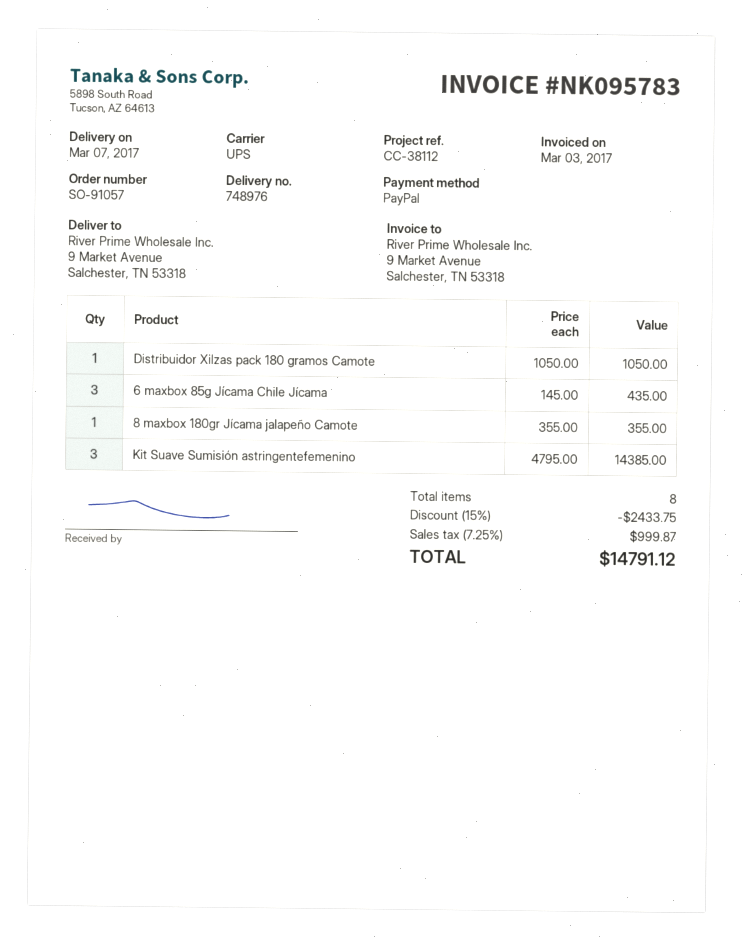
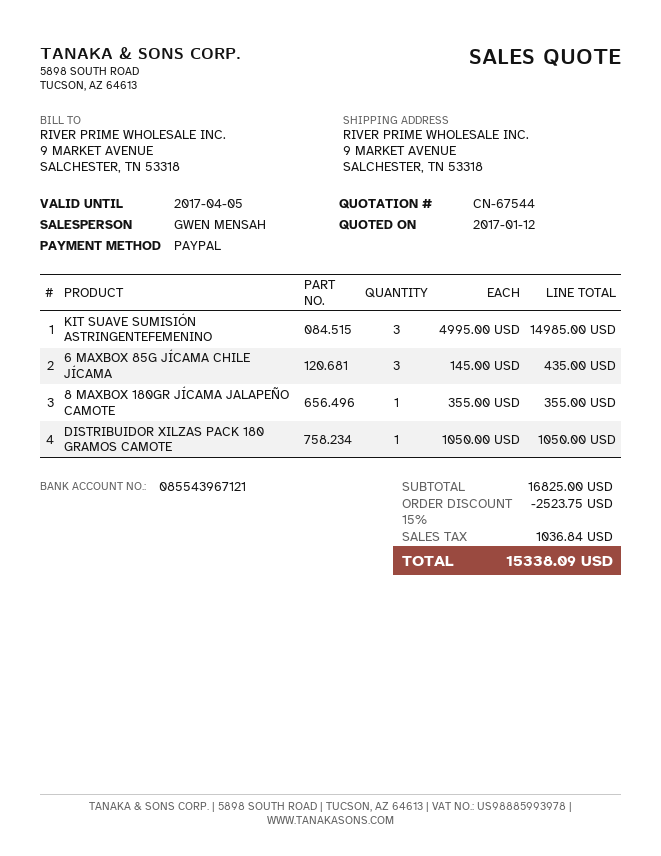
Kit Suave Sumisión astringentefemenino: 3 x 4795.00 = 14385.00 -> 3 x 4995.00 = 14985.00
discount: 15% = 2433.75 -> 15% = 2523.75
tax: 999.87 -> 1036.84
total: 14791.12 -> 15338.09

